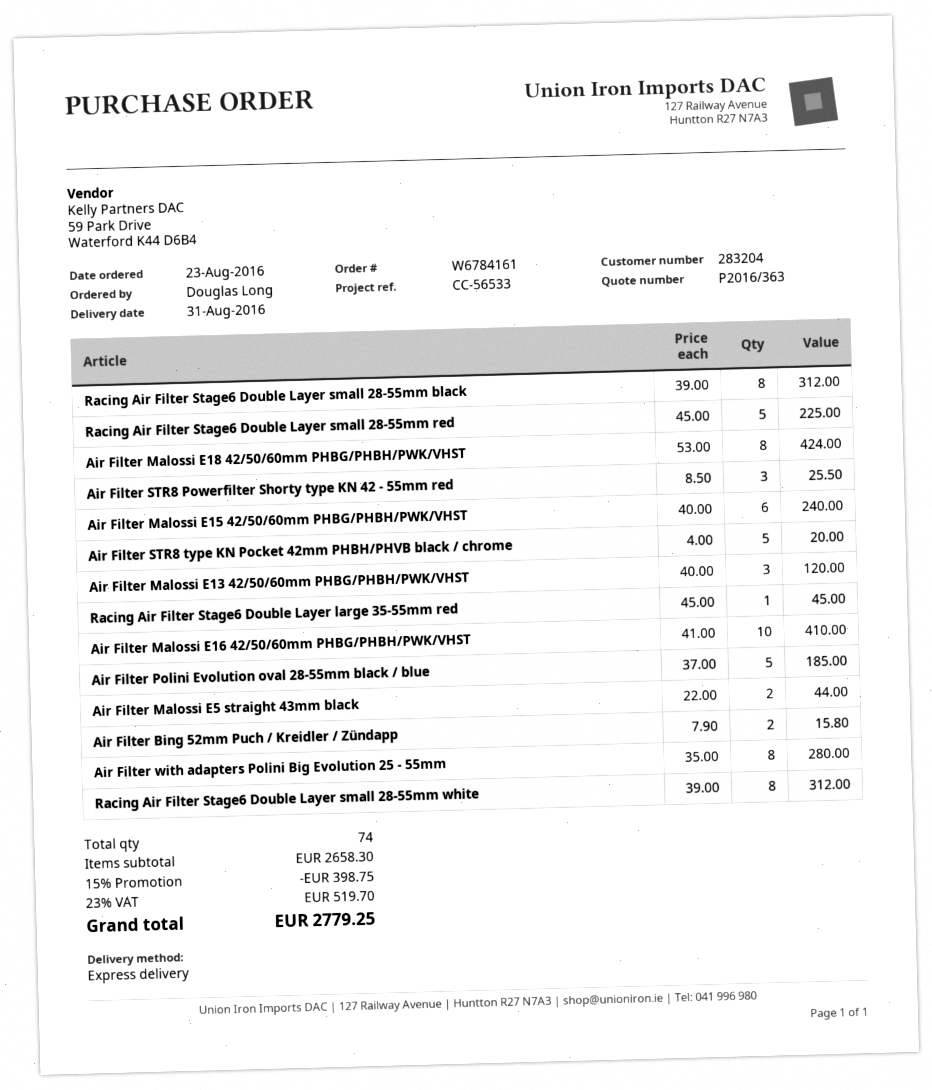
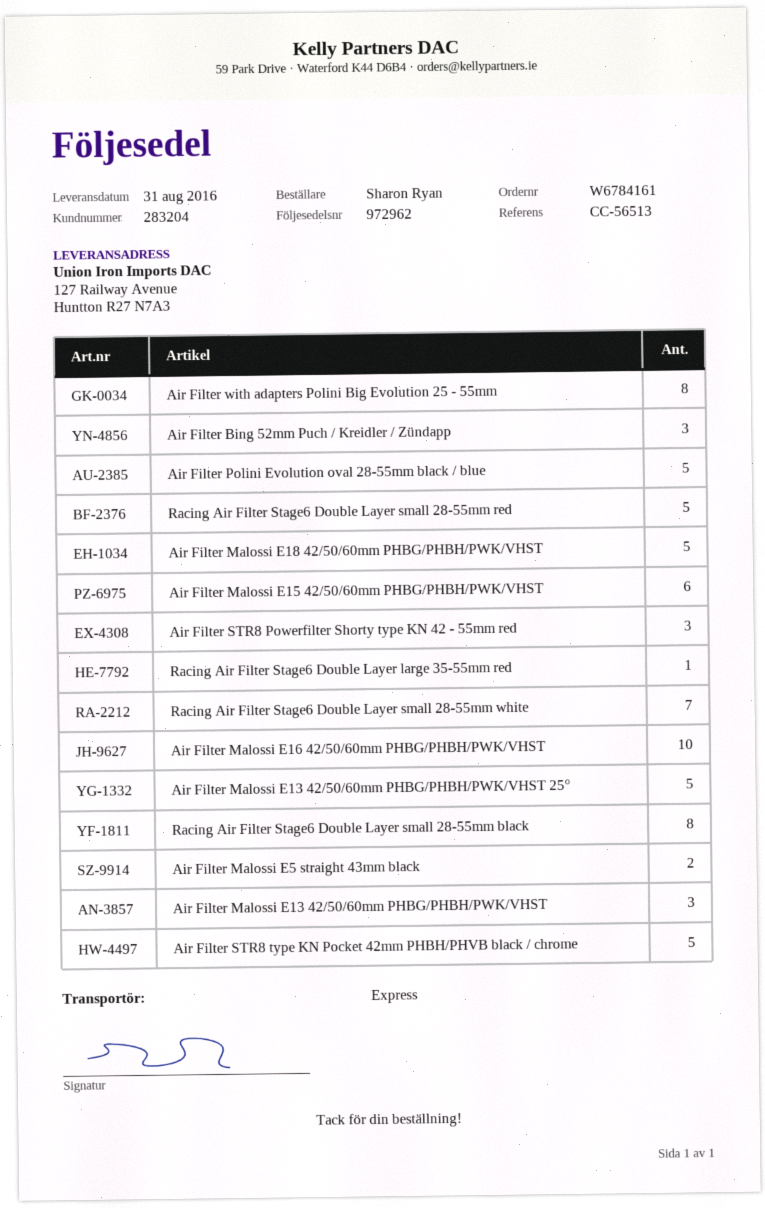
reference: CC-56533 -> CC-56513
ordered by: Douglas Long -> Sharon Ryan
Air Filter Malossi E18 42/50/60mm PHBG/PHBH/PWK/VHST: 8 -> 5
Air Filter Bing 52mm Puch / Kreidler / Zündapp: 2 -> 3
Racing Air Filter Stage6 Double Layer small 28-55mm white: 8 -> 7
Air Filter Malossi E13 42/50/60mm PHBG/PHBH/PWK/VHST 25°: none -> 5

